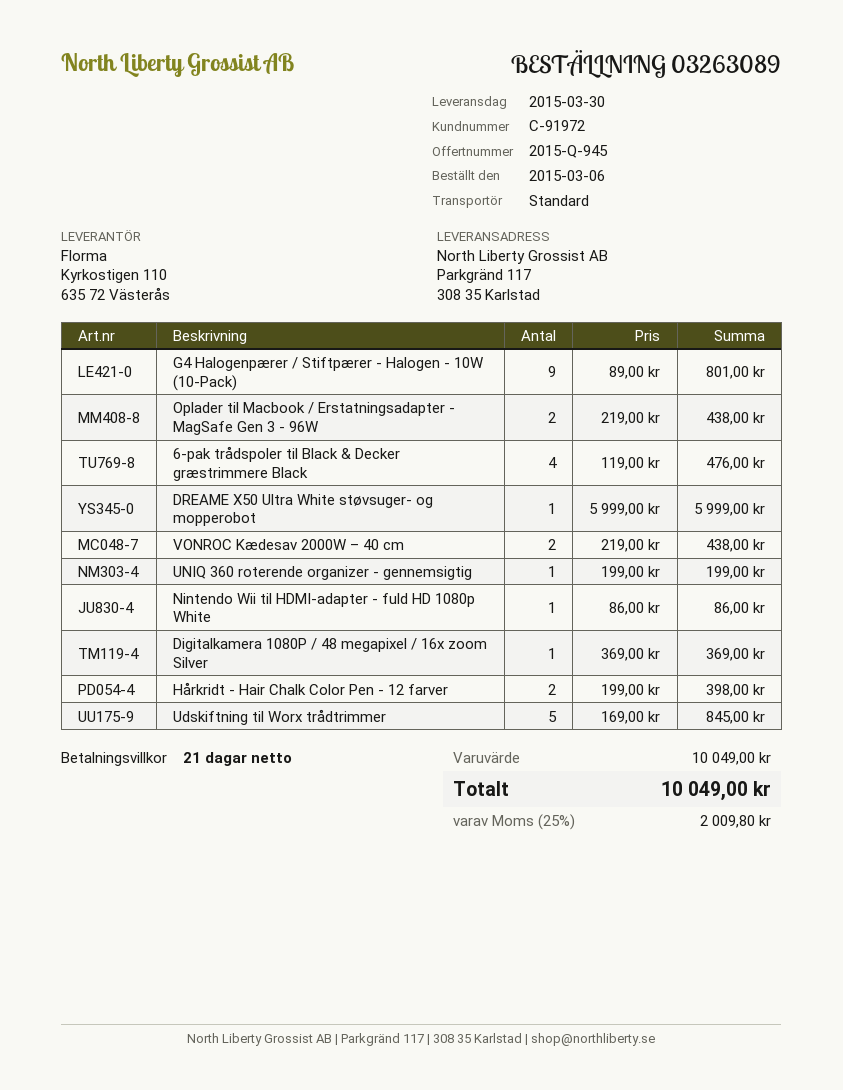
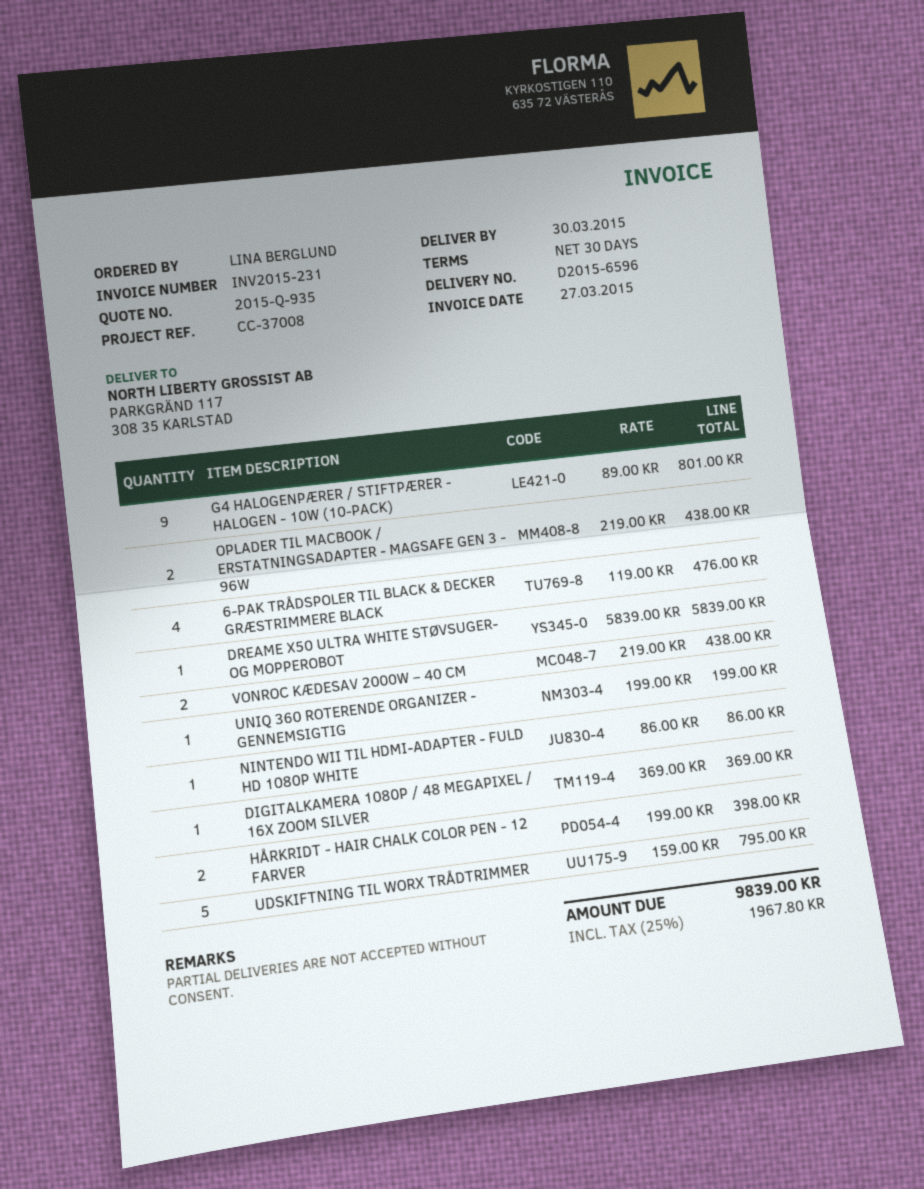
quote number: 2015-Q-945 -> 2015-Q-935
payment terms: 21 days -> 30 days
DREAME X50 Ultra White støvsuger- og mopperobot: 1 x 5999.00 = 5999.00 -> 1 x 5839.00 = 5839.00
Udskiftning til Worx trådtrimmer: 5 x 169.00 = 845.00 -> 5 x 159.00 = 795.00
tax: 25% = 2009.80 -> 25% = 1967.80
total: 10049.00 -> 9839.00

